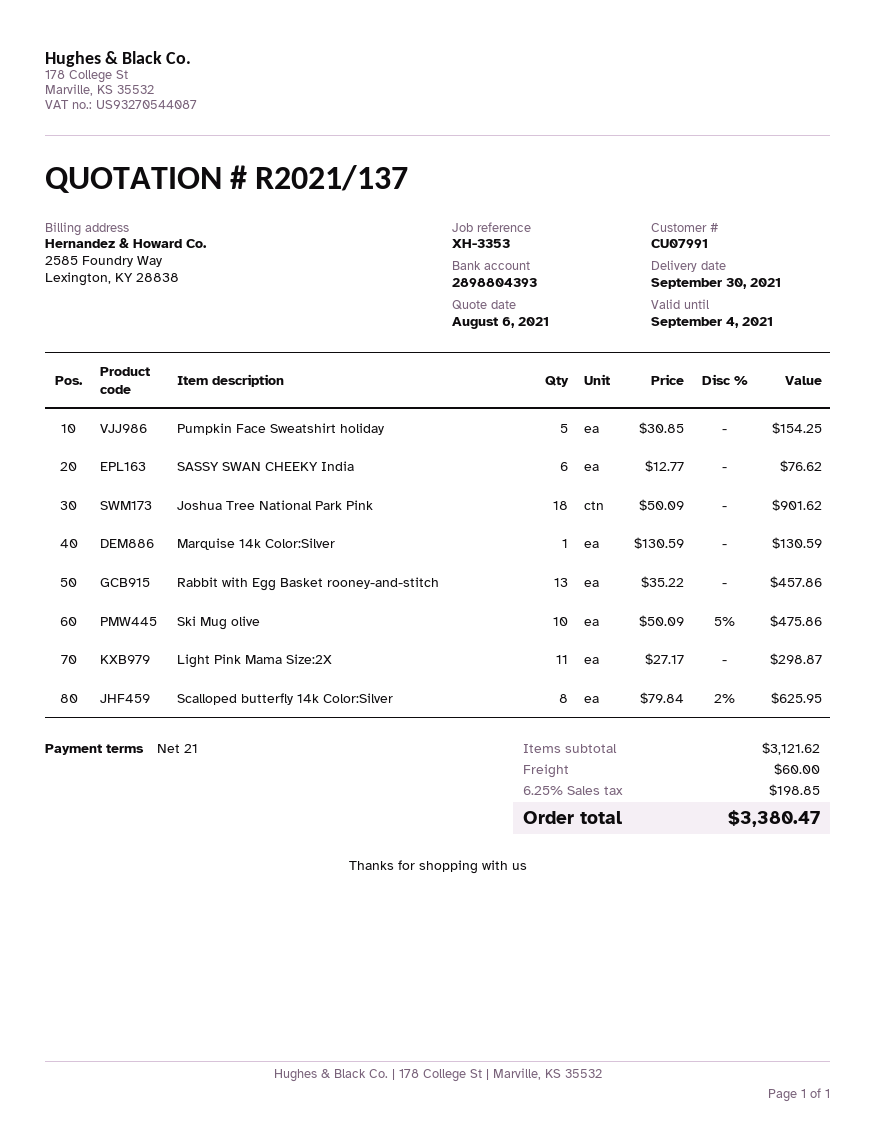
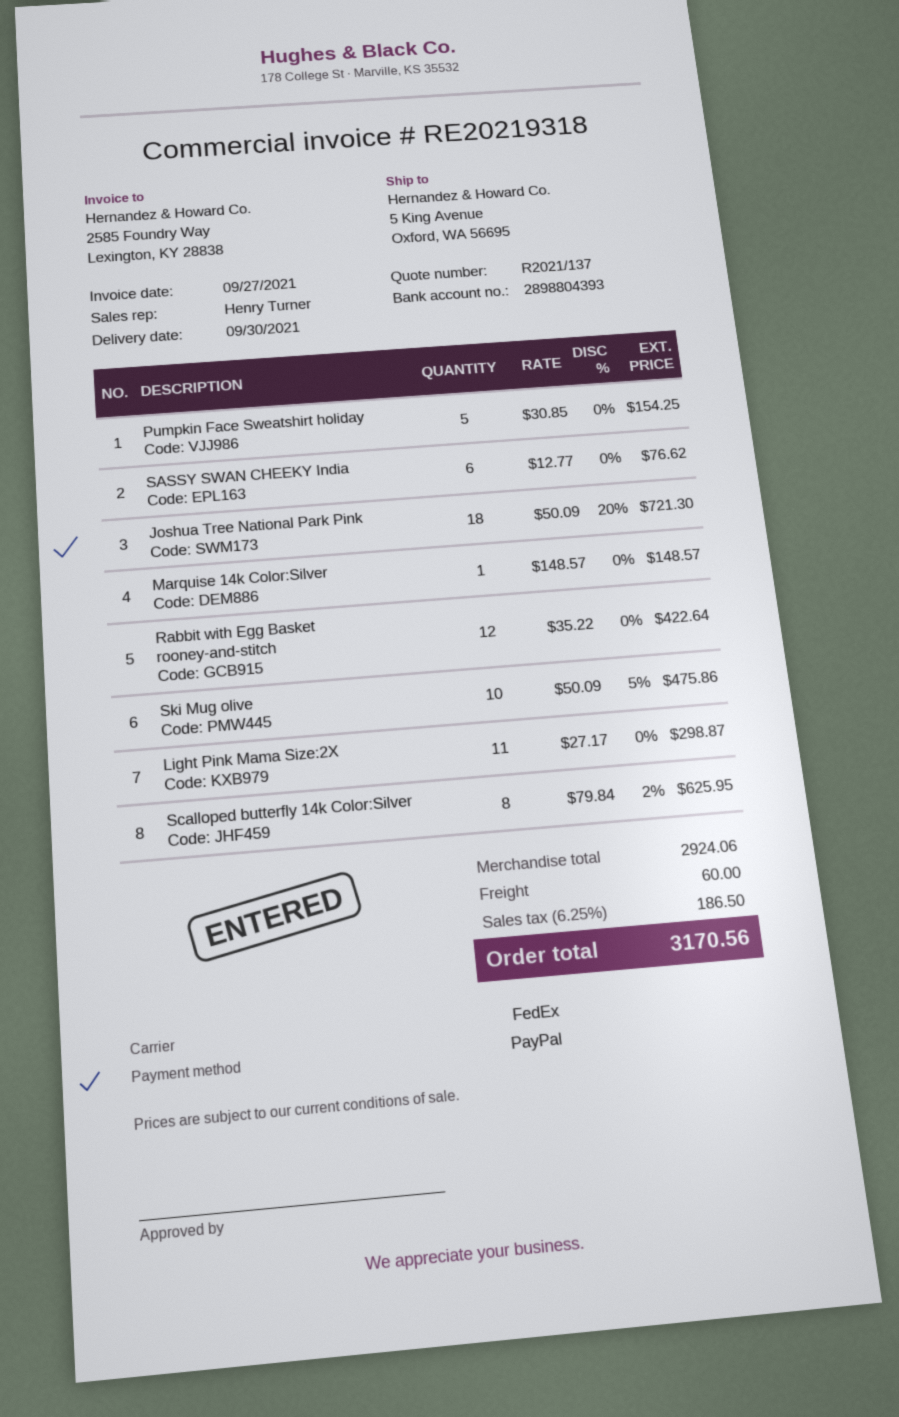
Joshua Tree National Park Pink: 18 x 50.09 = 901.62 -> 18 x 50.09 - 20% = 721.30
Marquise 14k Color:Silver: 1 x 130.59 = 130.59 -> 1 x 148.57 = 148.57
Rabbit with Egg Basket rooney-and-stitch: 13 x 35.22 = 457.86 -> 12 x 35.22 = 422.64
subtotal: 3121.62 -> 2924.06
tax: 6.25% = 198.85 -> 6.25% = 186.50
total: 3380.47 -> 3170.56

